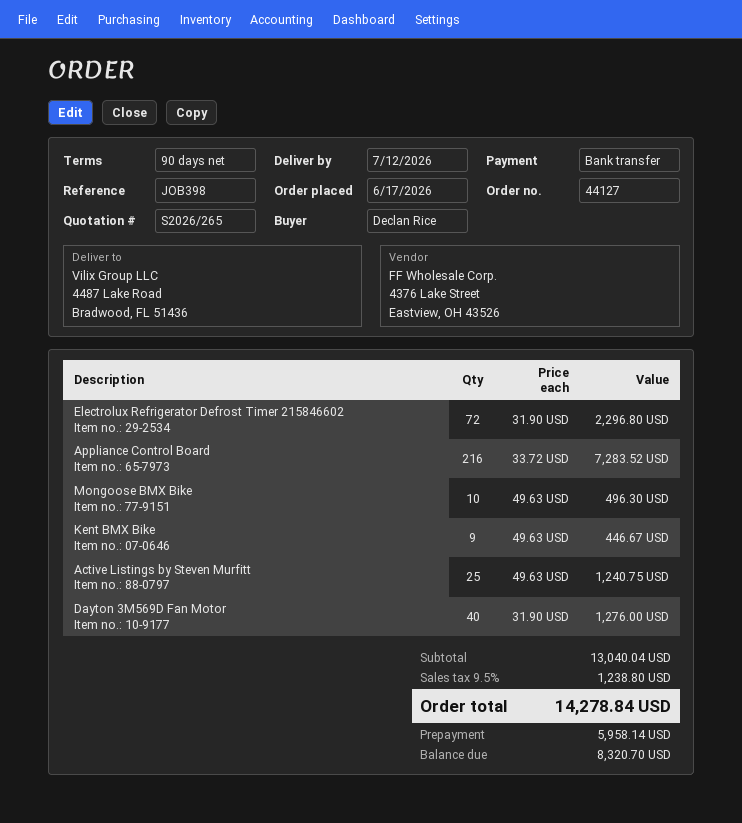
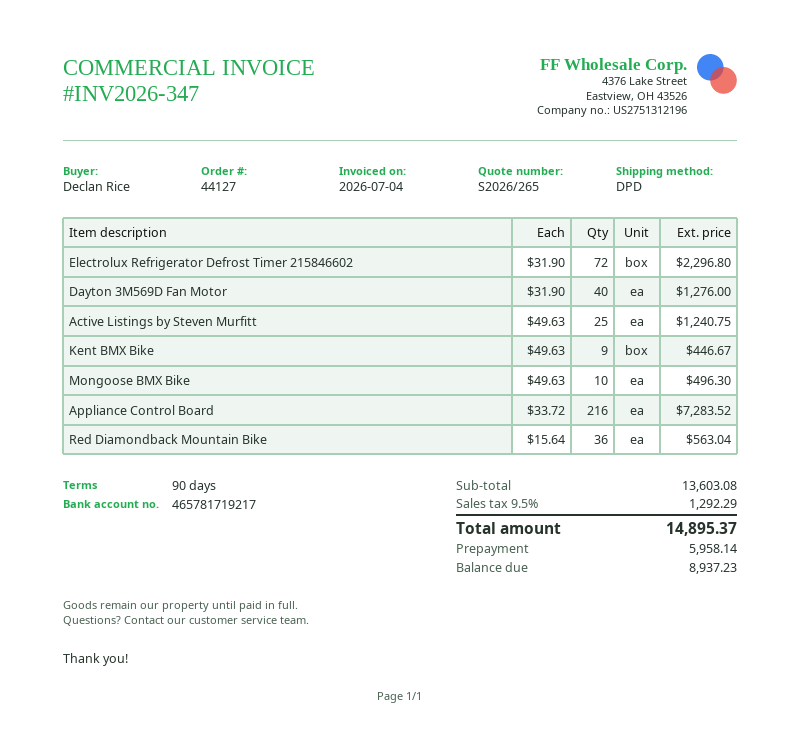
Red Diamondback Mountain Bike: none -> 36 x 15.64 = 563.04
subtotal: 13040.04 -> 13603.08
tax: 9.5% = 1238.80 -> 9.5% = 1292.29
total: 14278.84 -> 14895.37
balance: 8320.70 -> 8937.23

